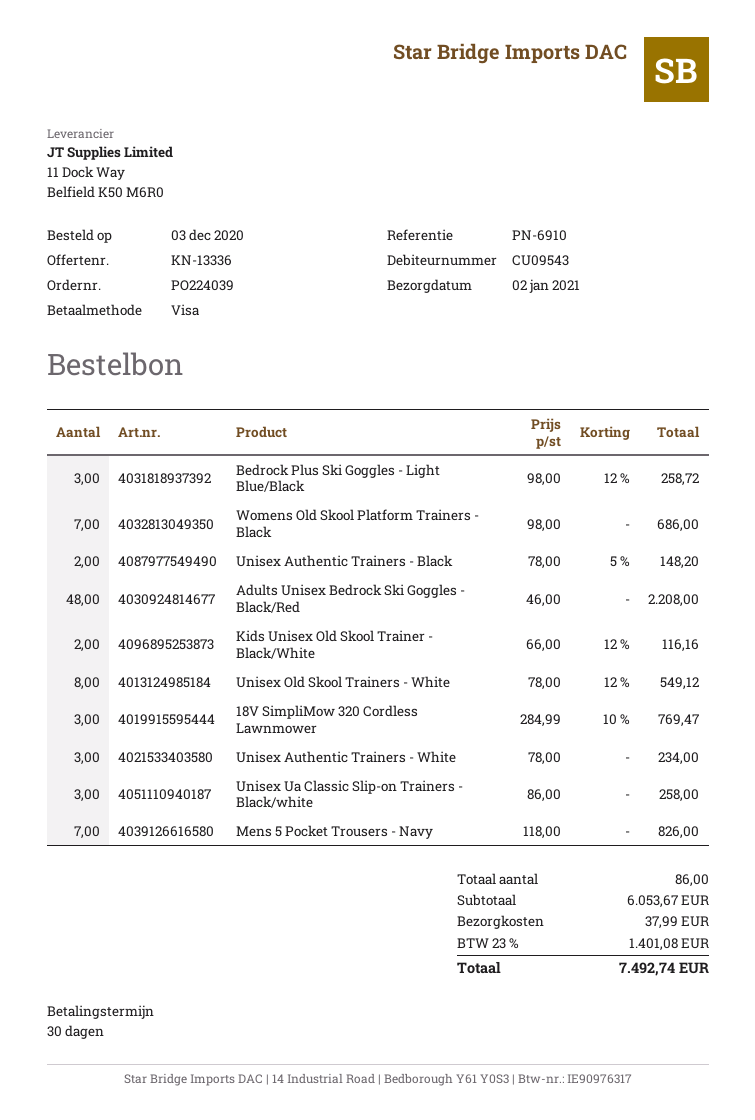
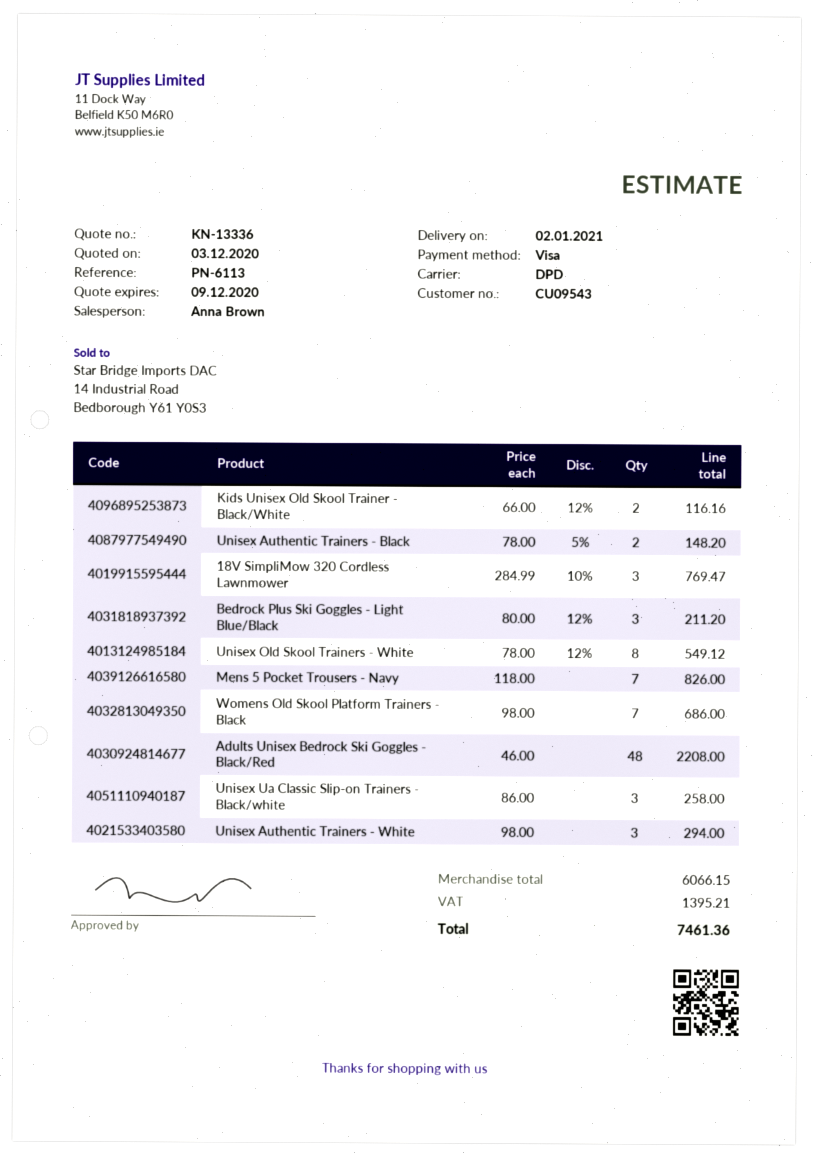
reference: PN-6910 -> PN-6113
Bedrock Plus Ski Goggles - Light Blue/Black: 3 x 98.00 - 12% = 258.72 -> 3 x 80.00 - 12% = 211.20
Unisex Authentic Trainers - White: 3 x 78.00 = 234.00 -> 3 x 98.00 = 294.00
subtotal: 6053.67 -> 6066.15
shipping: 37.99 -> none
tax: 1401.08 -> 1395.21
total: 7492.74 -> 7461.36

